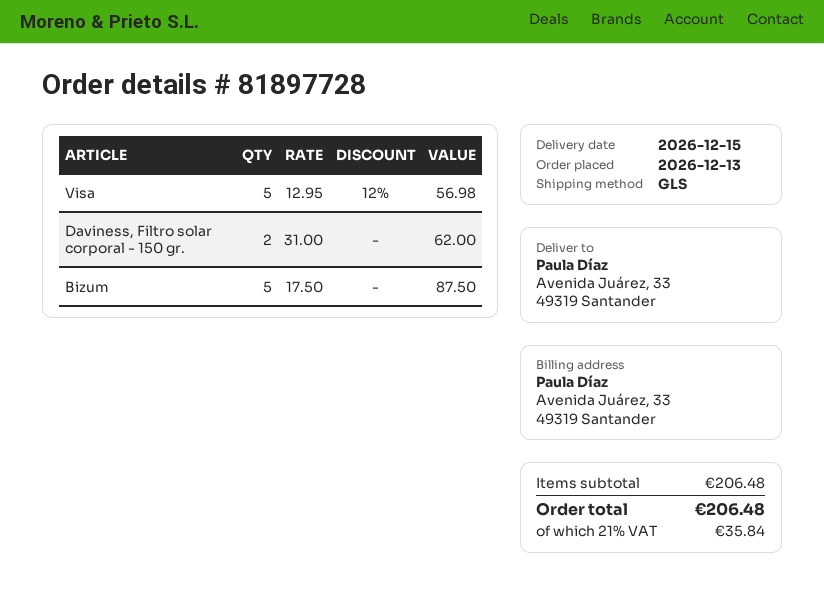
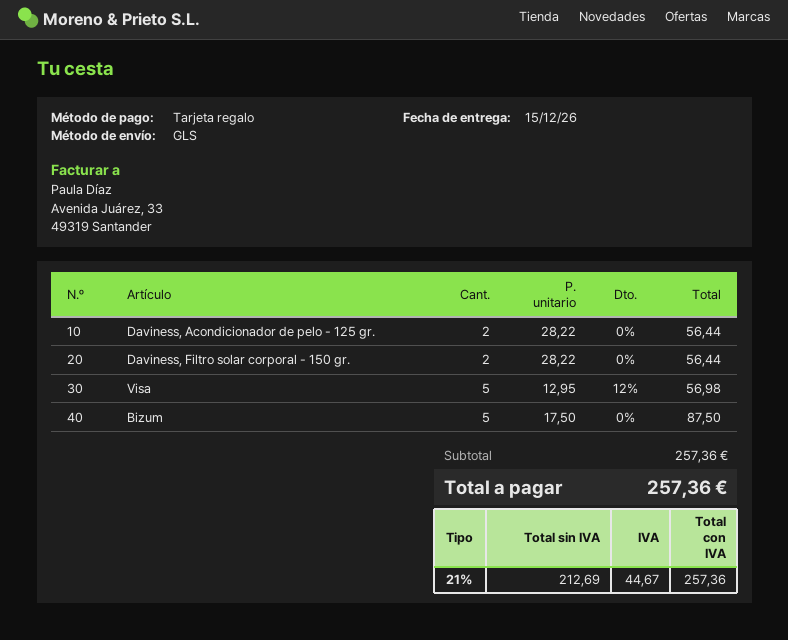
Daviness, Filtro solar corporal - 150 gr.: 2 x 31.00 = 62.00 -> 2 x 28.22 = 56.44
Daviness, Acondicionador de pelo - 125 gr.: none -> 2 x 28.22 = 56.44
subtotal: 206.48 -> 257.36
tax: 21% = 35.84 -> 21% = 44.67
total: 206.48 -> 257.36

